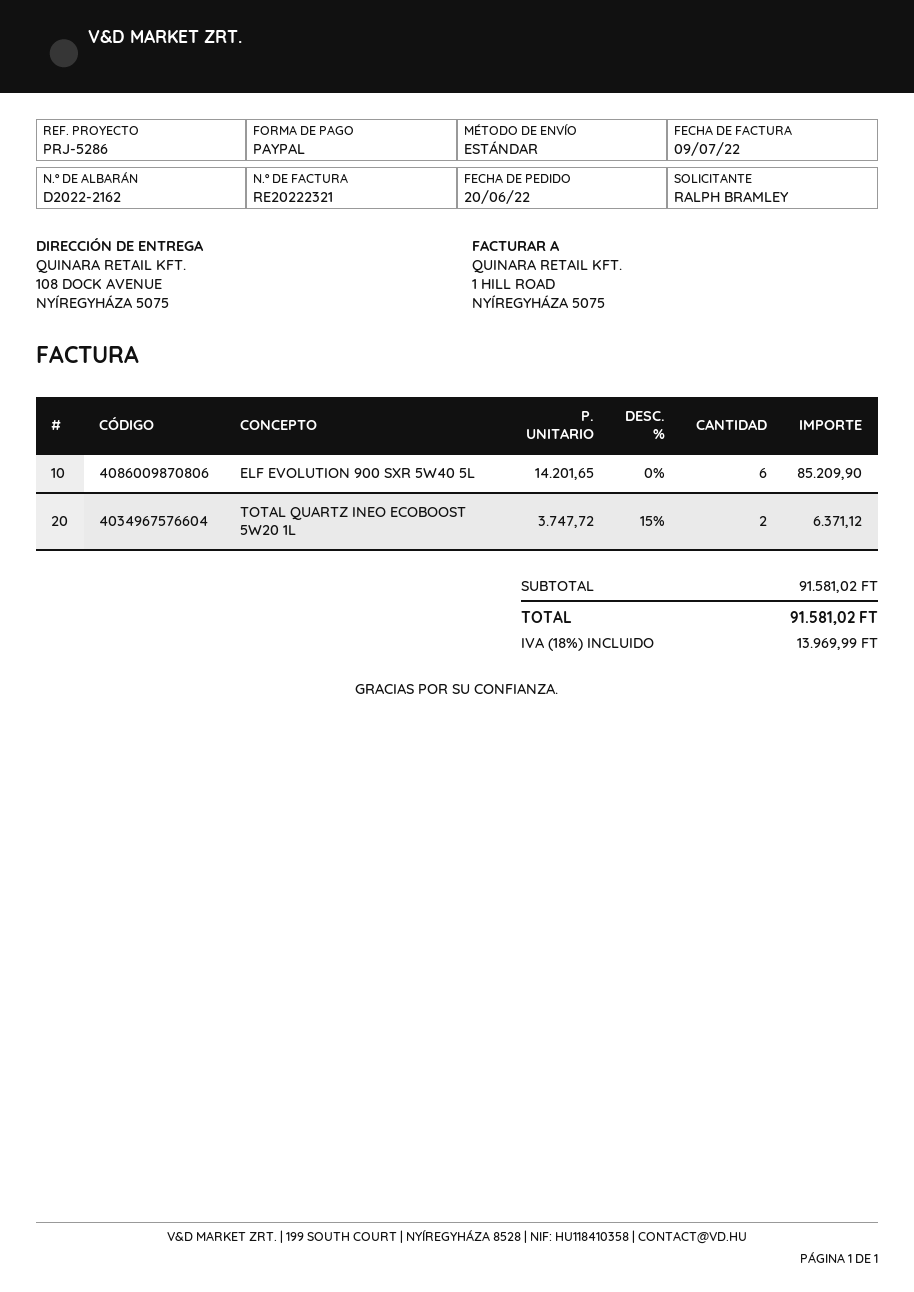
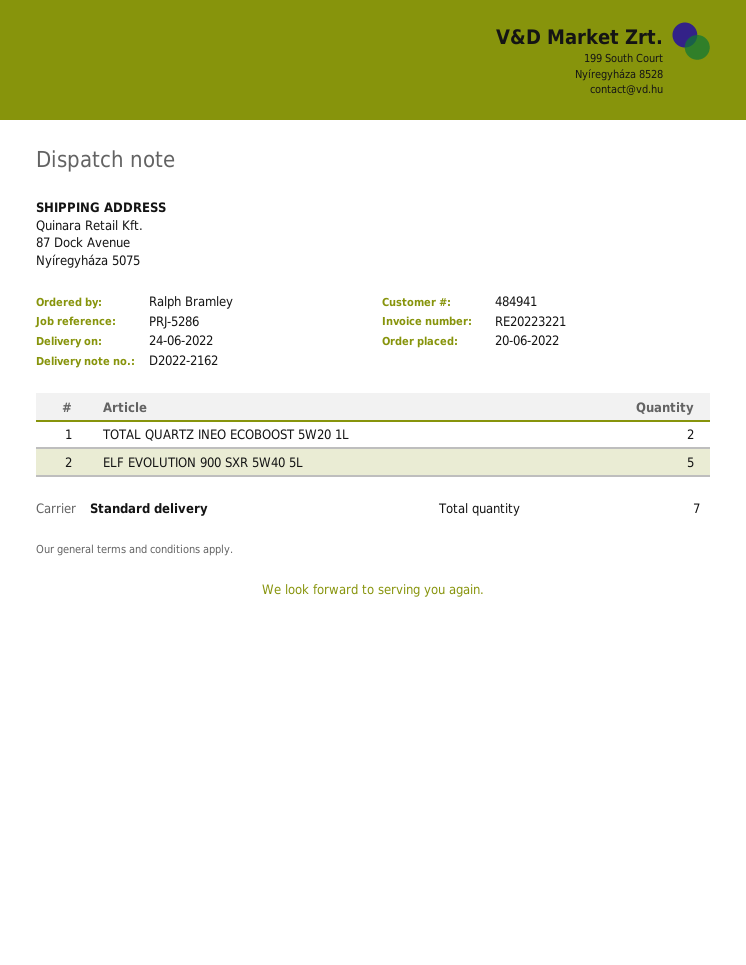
invoice number: RE20222321 -> RE20223221
ship to: 108 DOCK AVENUE, NYÍREGYHÁZA 5075 -> 87 Dock Avenue, Nyíregyháza 5075
ELF EVOLUTION 900 SXR 5W40 5L: 6 -> 5

